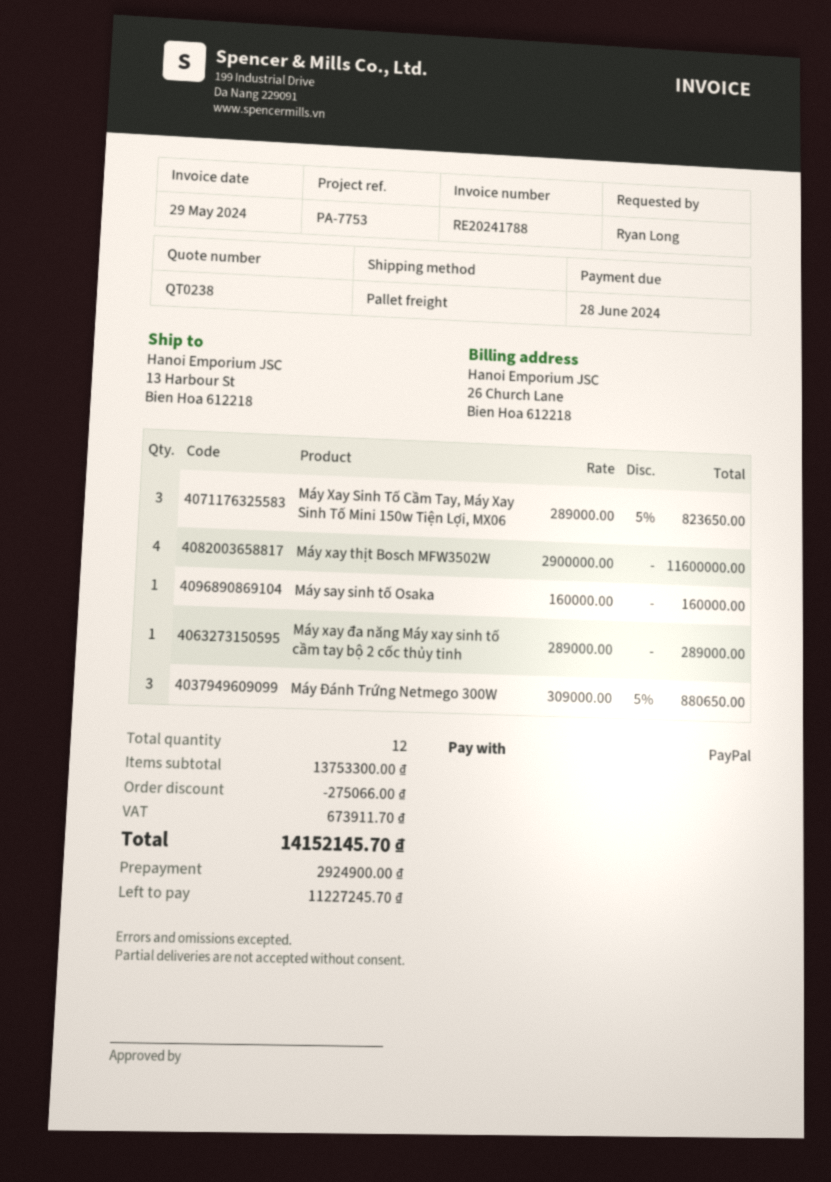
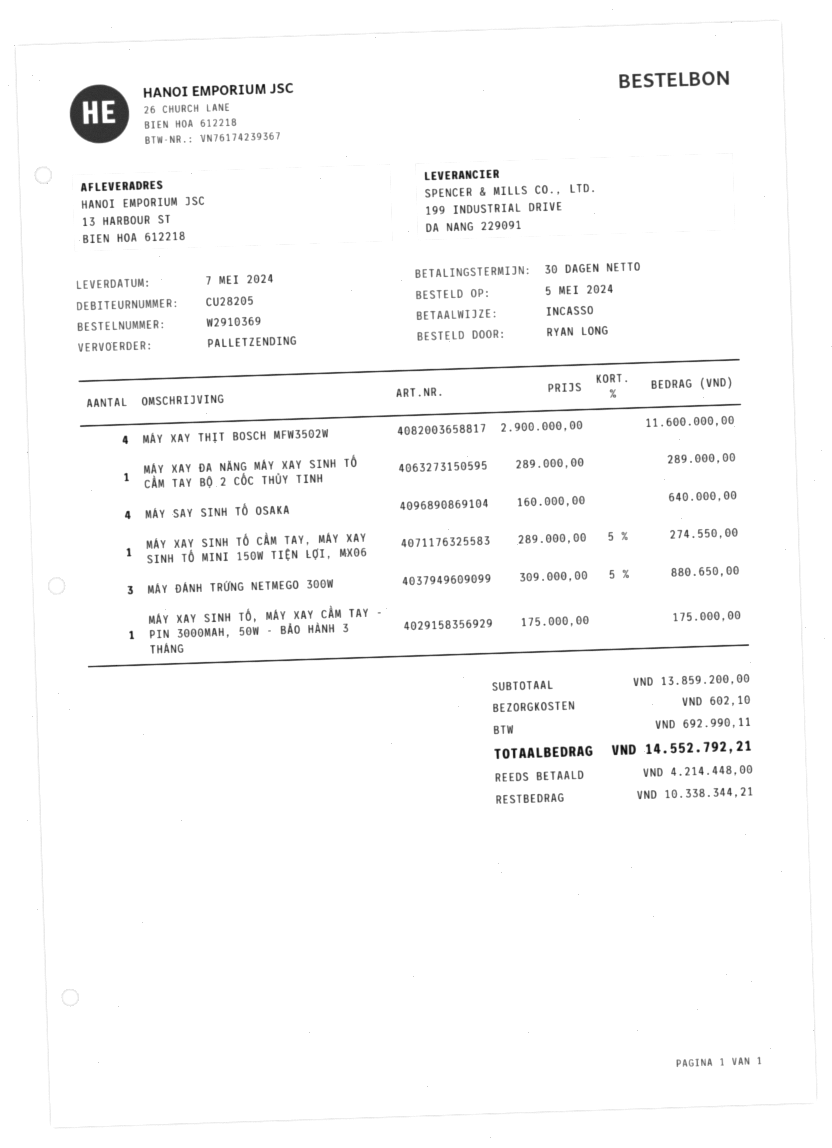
payment method: PayPal -> direct debit
Máy Xay Sinh Tố Cầm Tay, Máy Xay Sinh Tố Mini 150w Tiện Lợi, MX06: 3 x 289000.00 - 5% = 823650.00 -> 1 x 289000.00 - 5% = 274550.00
Máy say sinh tố Osaka: 1 x 160000.00 = 160000.00 -> 4 x 160000.00 = 640000.00
MÁY XAY SINH TỐ, MÁY XAY CẦM TAY - PIN 3000MAH, 50W - BẢO HÀNH 3 THÁNG: none -> 1 x 175000.00 = 175000.00
subtotal: 13753300.00 -> 13859200.00
discount: 275066.00 -> none
shipping: none -> 602.10
tax: 673911.70 -> 692990.11
total: 14152145.70 -> 14552792.21
deposit: 2924900.00 -> 4214448.00
balance: 11227245.70 -> 10338344.21

